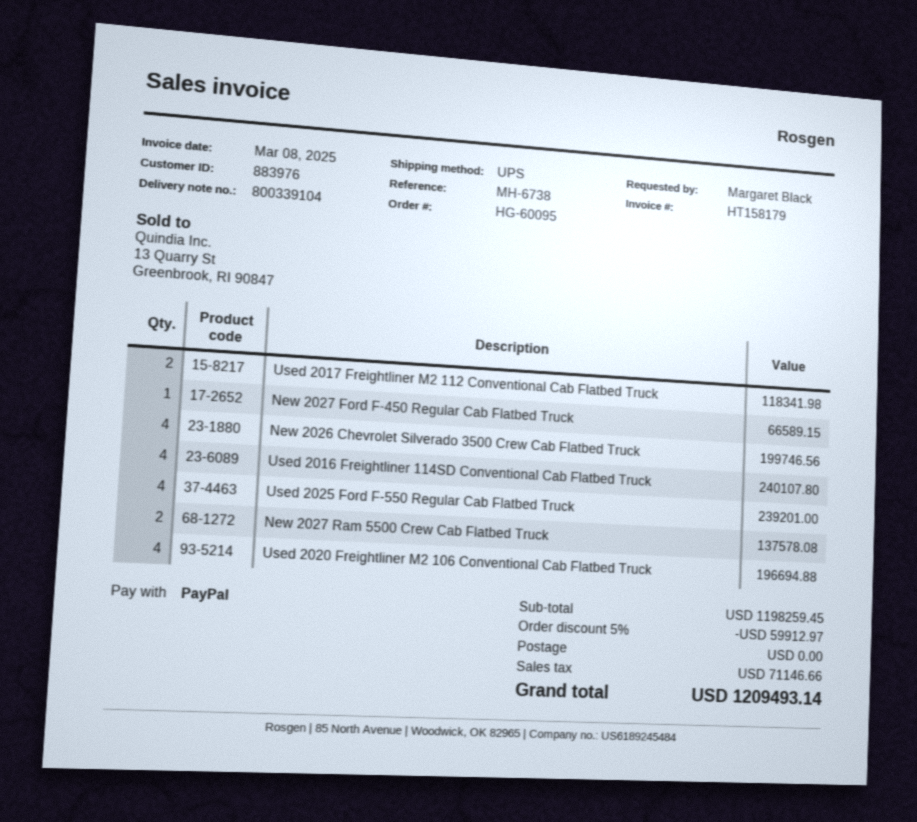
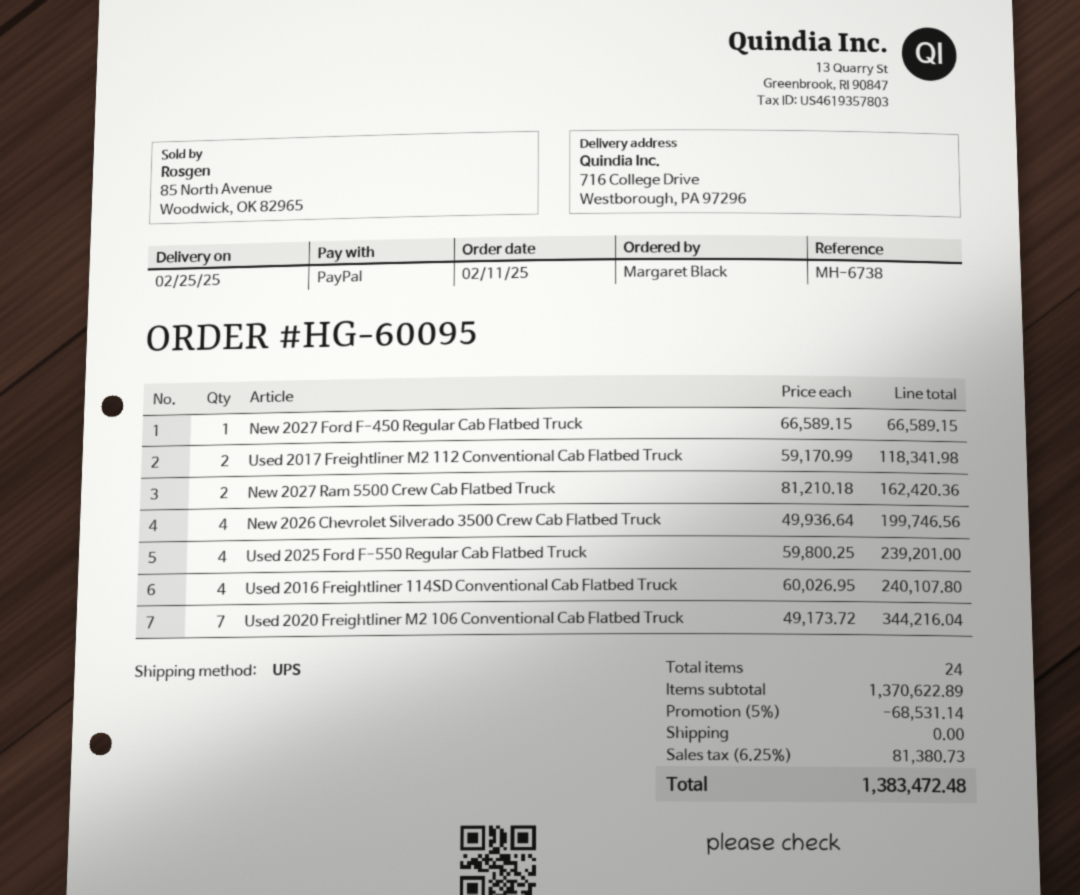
New 2027 Ram 5500 Crew Cab Flatbed Truck: 2 for 137578.08 -> 2 for 162420.36
Used 2020 Freightliner M2 106 Conventional Cab Flatbed Truck: 4 for 196694.88 -> 7 for 344216.04
subtotal: 1198259.45 -> 1370622.89
discount: 5% = 59912.97 -> 5% = 68531.14
tax: 71146.66 -> 81380.73
total: 1209493.14 -> 1383472.48

